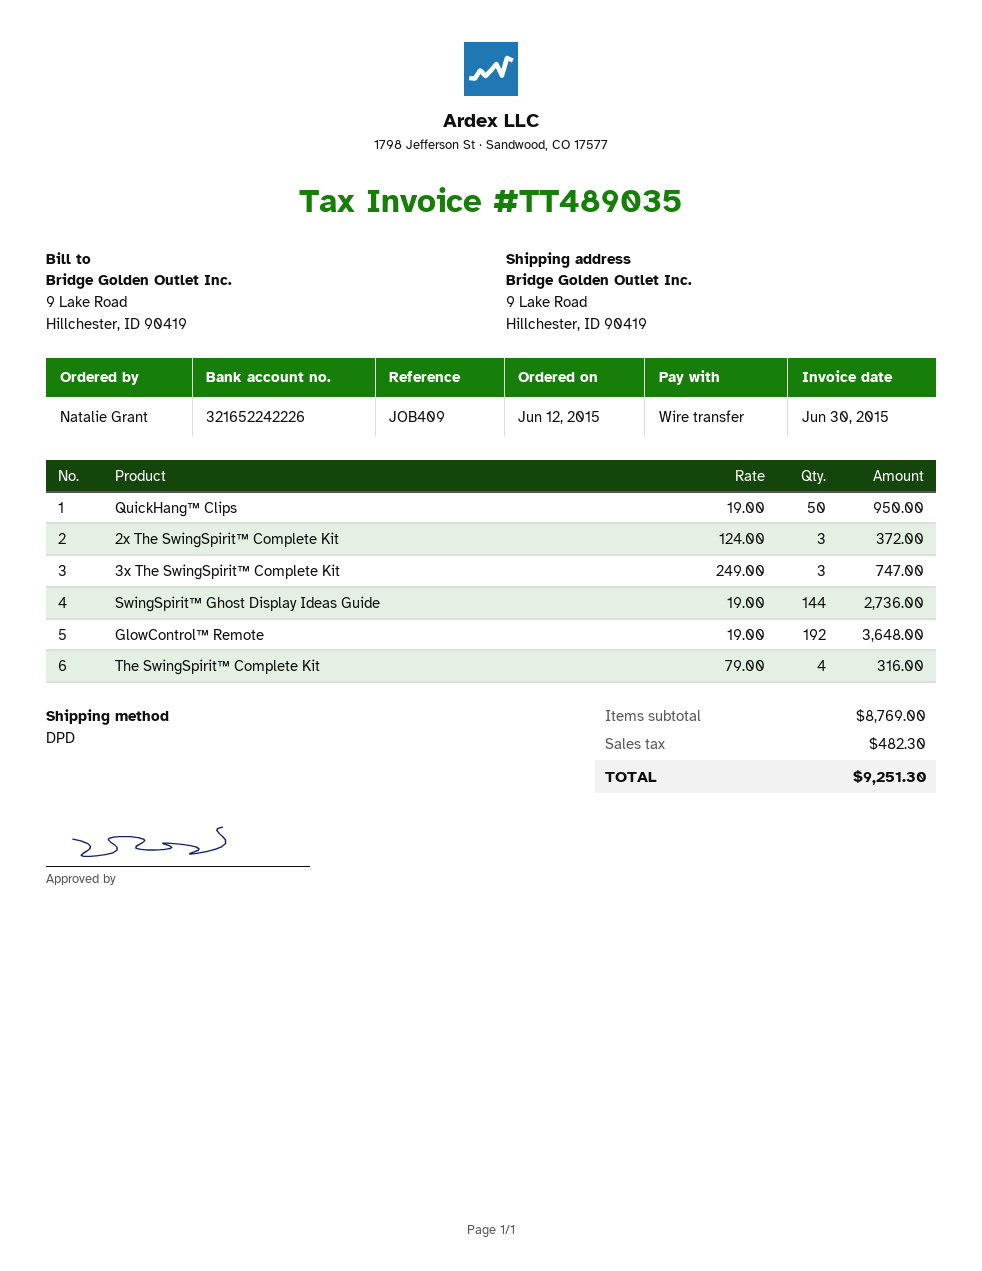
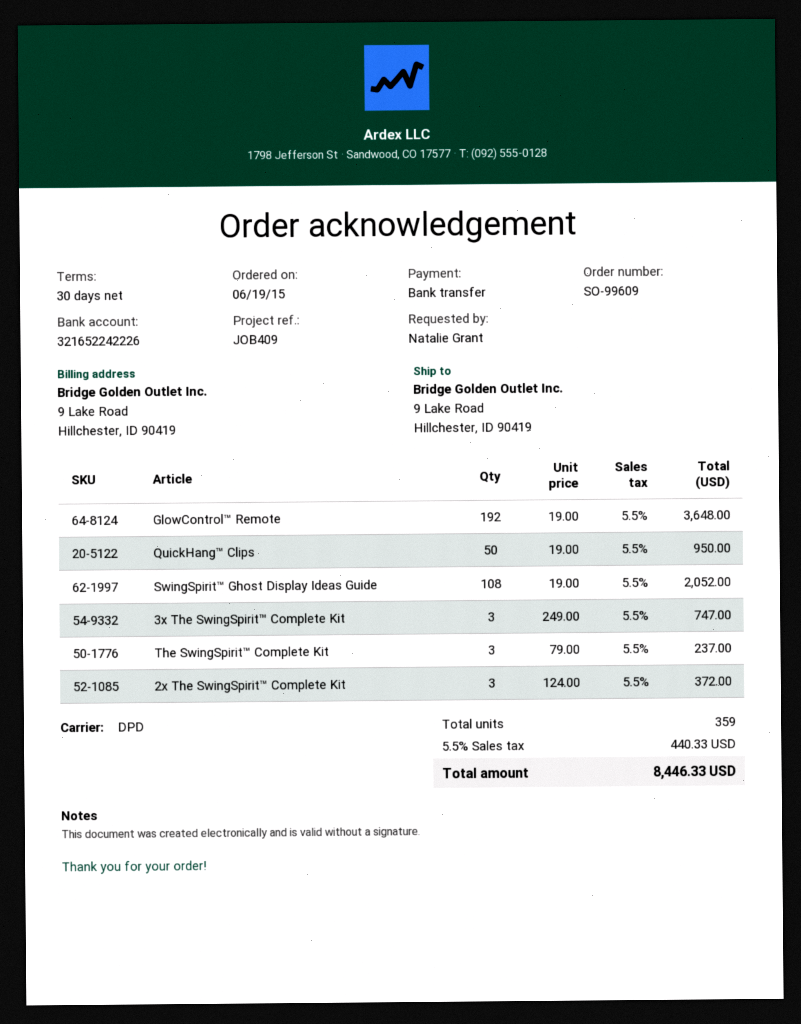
order date: 2015-06-12 -> 2015-06-19
SwingSpirit™ Ghost Display Ideas Guide: 144 x 19.00 = 2736.00 -> 108 x 19.00 = 2052.00
The SwingSpirit™ Complete Kit: 4 x 79.00 = 316.00 -> 3 x 79.00 = 237.00
tax: 482.30 -> 440.33
total: 9251.30 -> 8446.33

